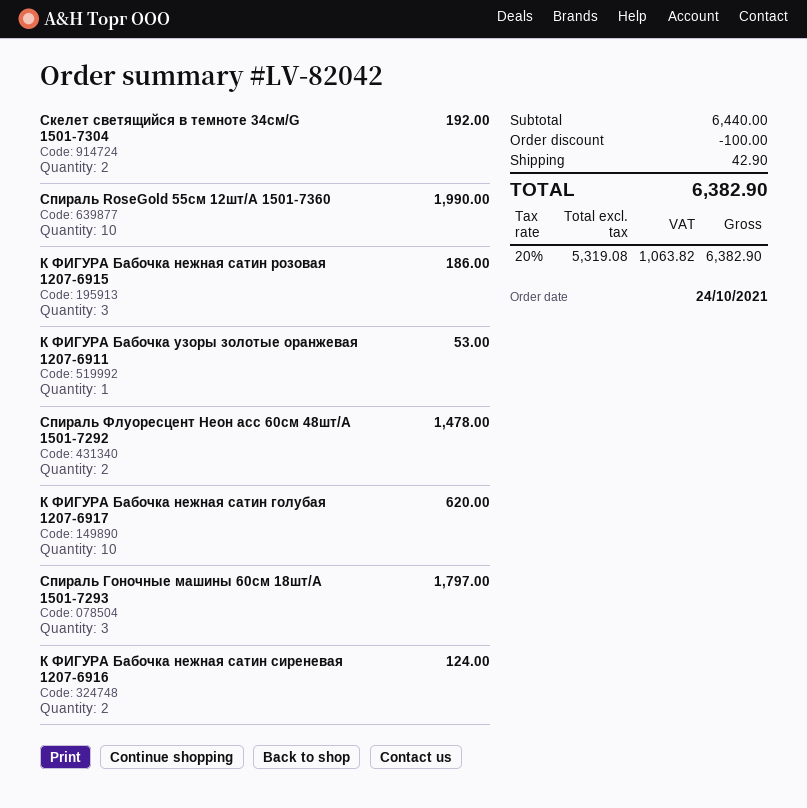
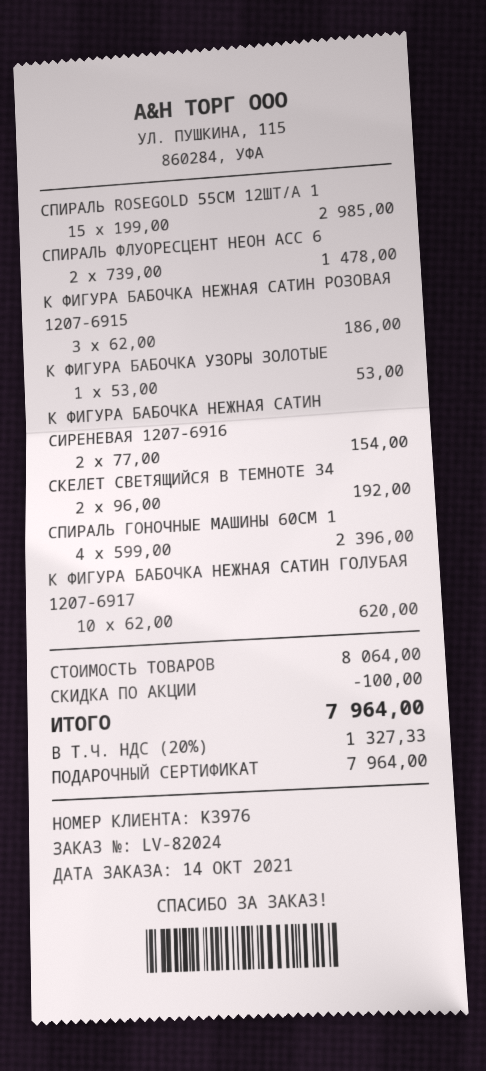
order number: LV-82042 -> LV-82024
order date: 2021-10-24 -> 2021-10-14
Спираль RoseGold 55см 12шт/A 1501-7360: 10 for 1990.00 -> 15 for 2985.00
Спираль Гоночные машины 60см 18шт/A 1501-7293: 3 for 1797.00 -> 4 for 2396.00
К ФИГУРА Бабочка нежная сатин сиреневая 1207-6916: 2 for 124.00 -> 2 for 154.00
subtotal: 6440.00 -> 8064.00
shipping: 42.90 -> none
tax: 20% = 1063.82 -> 20% = 1327.33
total: 6382.90 -> 7964.00

